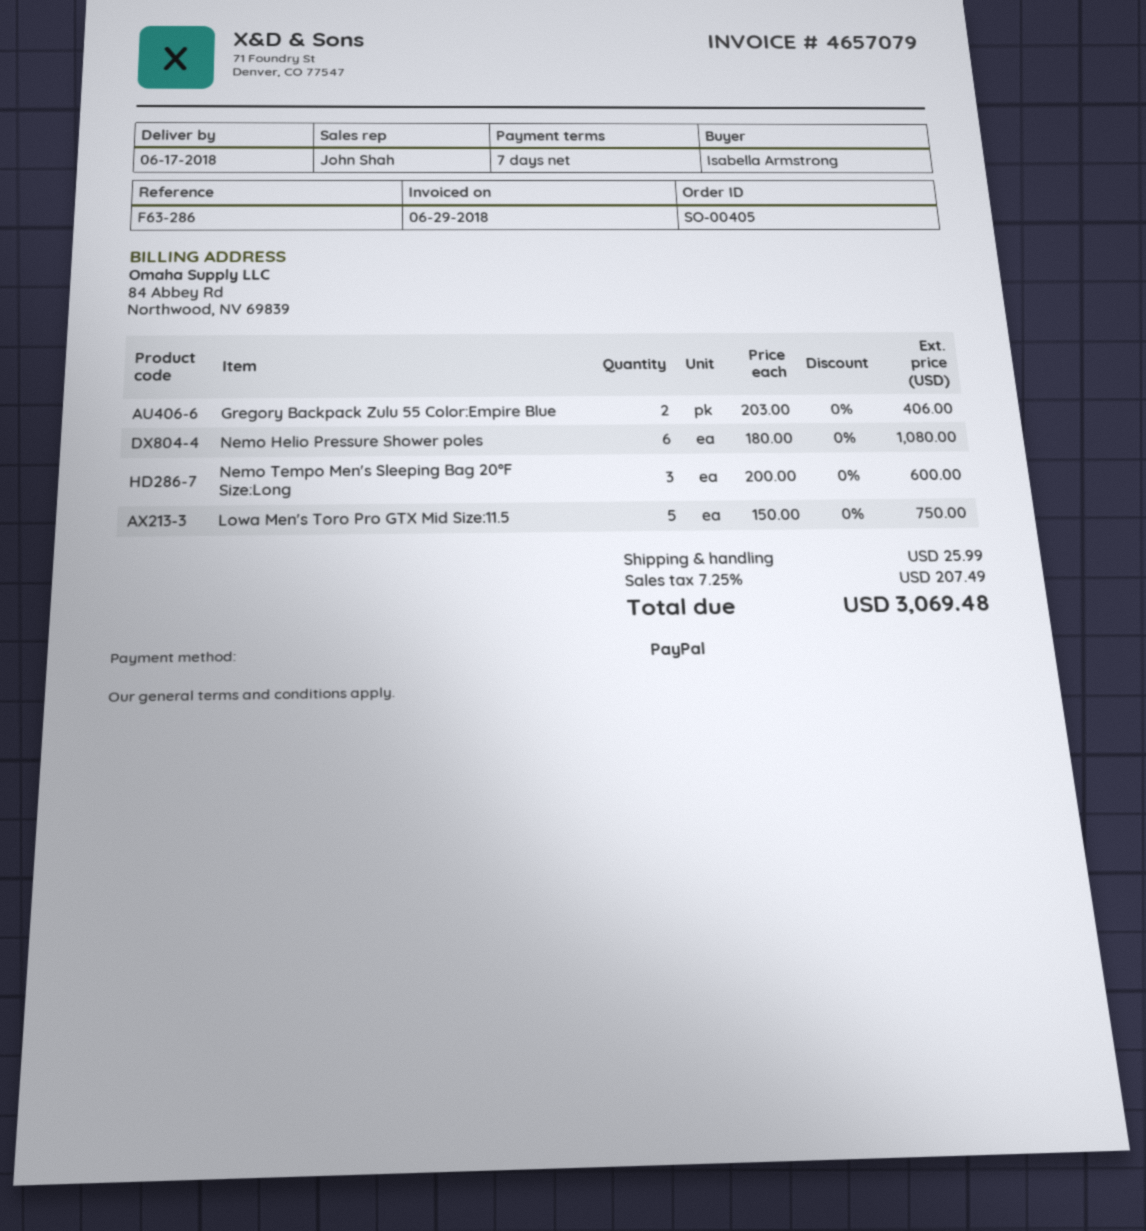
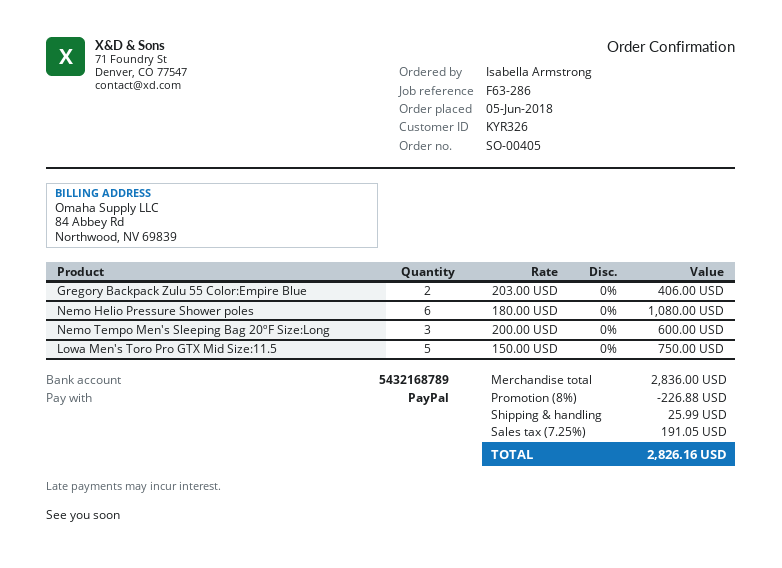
discount: none -> 8% = 226.88
tax: 7.25% = 207.49 -> 7.25% = 191.05
total: 3069.48 -> 2826.16

